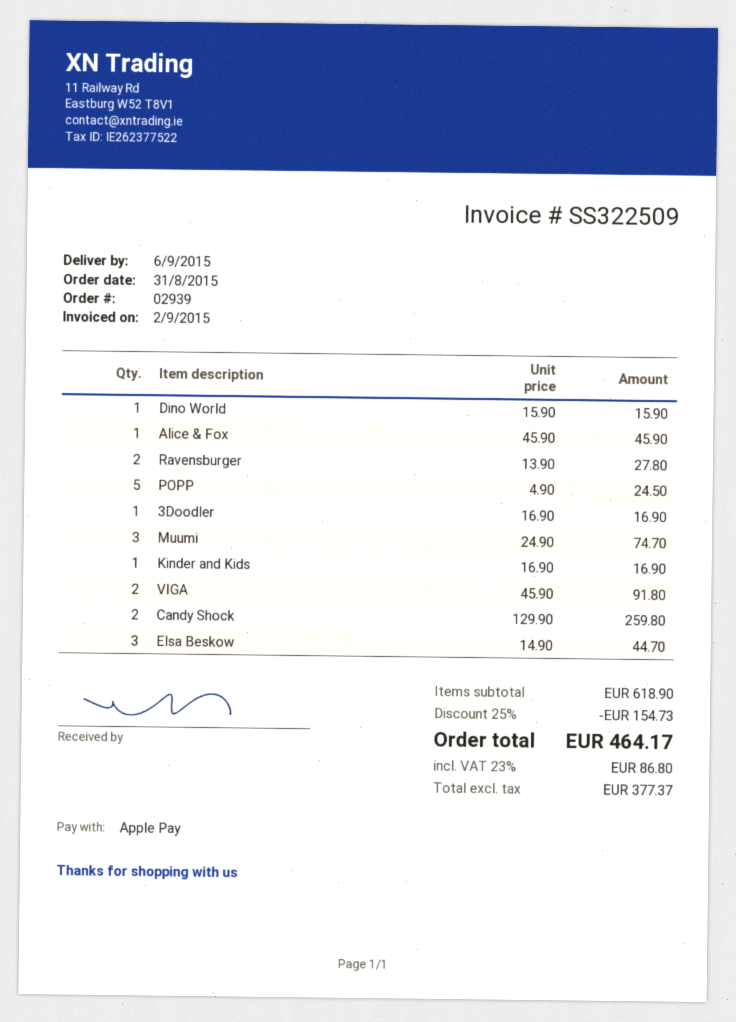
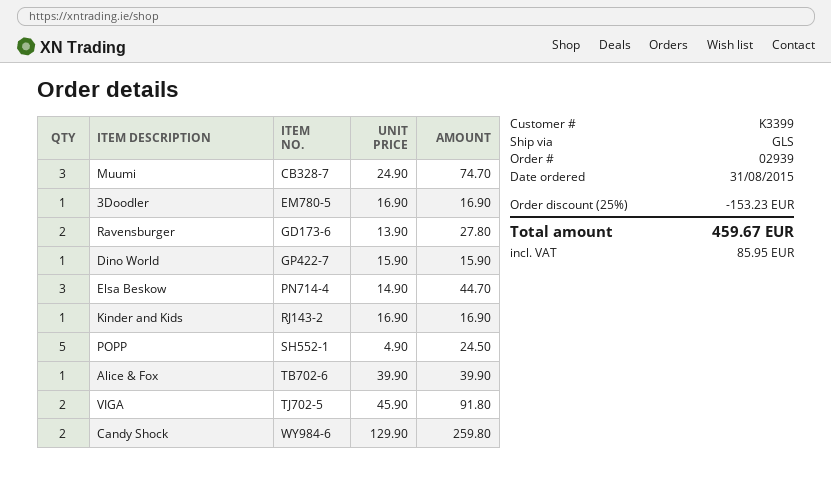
Alice & Fox: 1 x 45.90 = 45.90 -> 1 x 39.90 = 39.90
discount: 25% = 154.73 -> 25% = 153.23
tax: 86.80 -> 85.95
total: 464.17 -> 459.67

